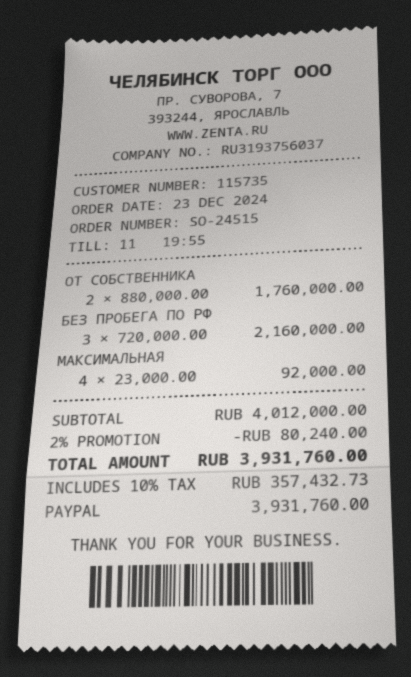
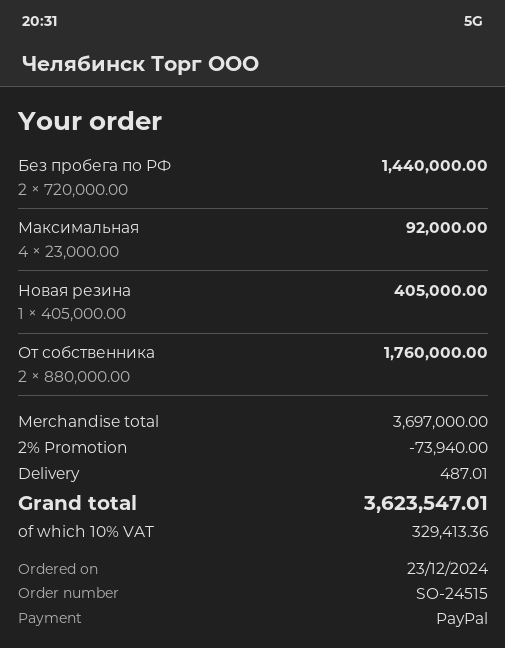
БЕЗ ПРОБЕГА ПО РФ: 3 x 720000.00 = 2160000.00 -> 2 x 720000.00 = 1440000.00
Новая резина: none -> 1 x 405000.00 = 405000.00
subtotal: 4012000.00 -> 3697000.00
discount: 2% = 80240.00 -> 2% = 73940.00
shipping: none -> 487.01
tax: 10% = 357432.73 -> 10% = 329413.36
total: 3931760.00 -> 3623547.01

